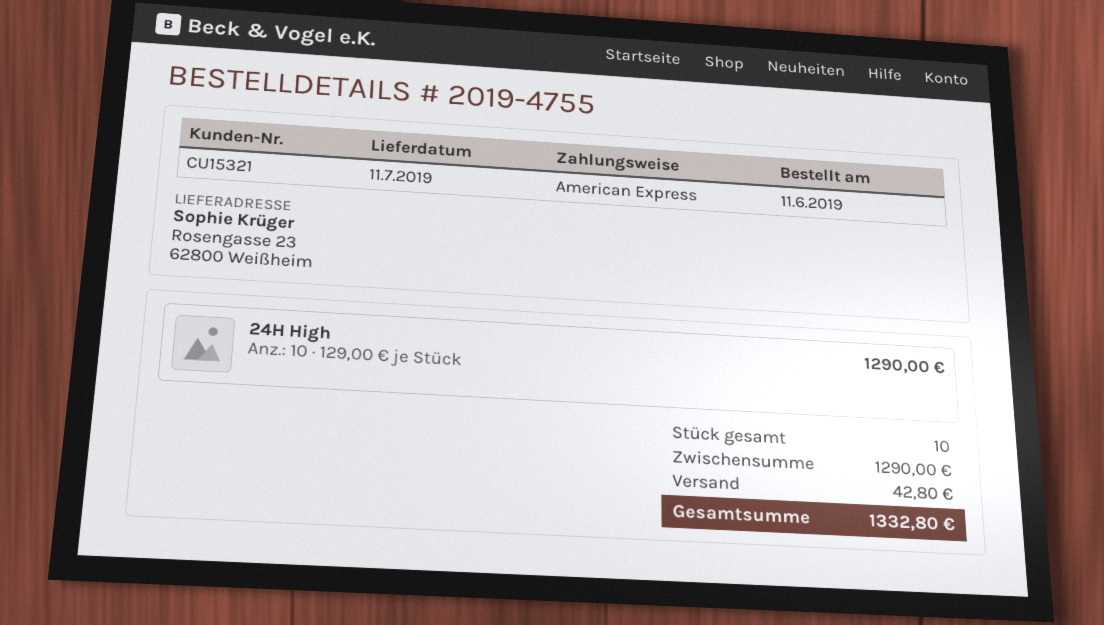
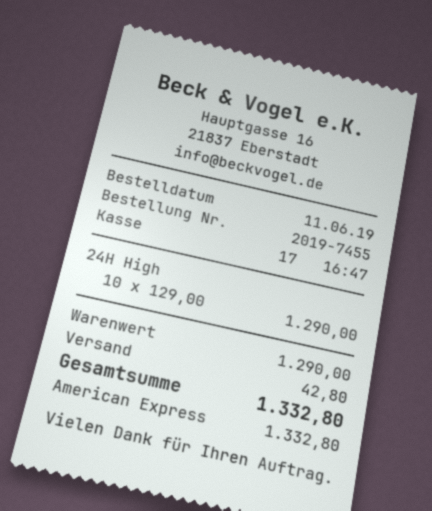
order number: 2019-4755 -> 2019-7455

